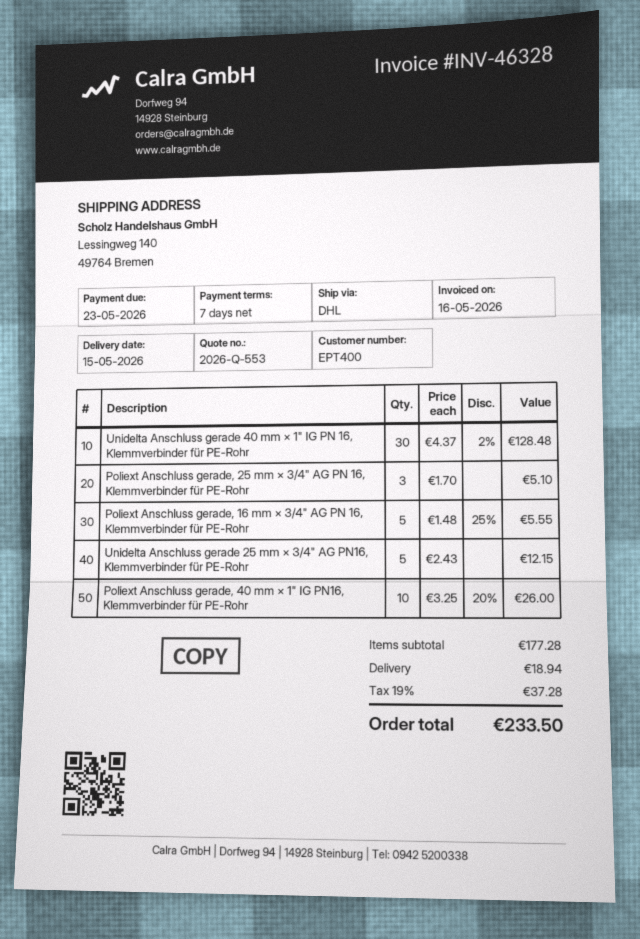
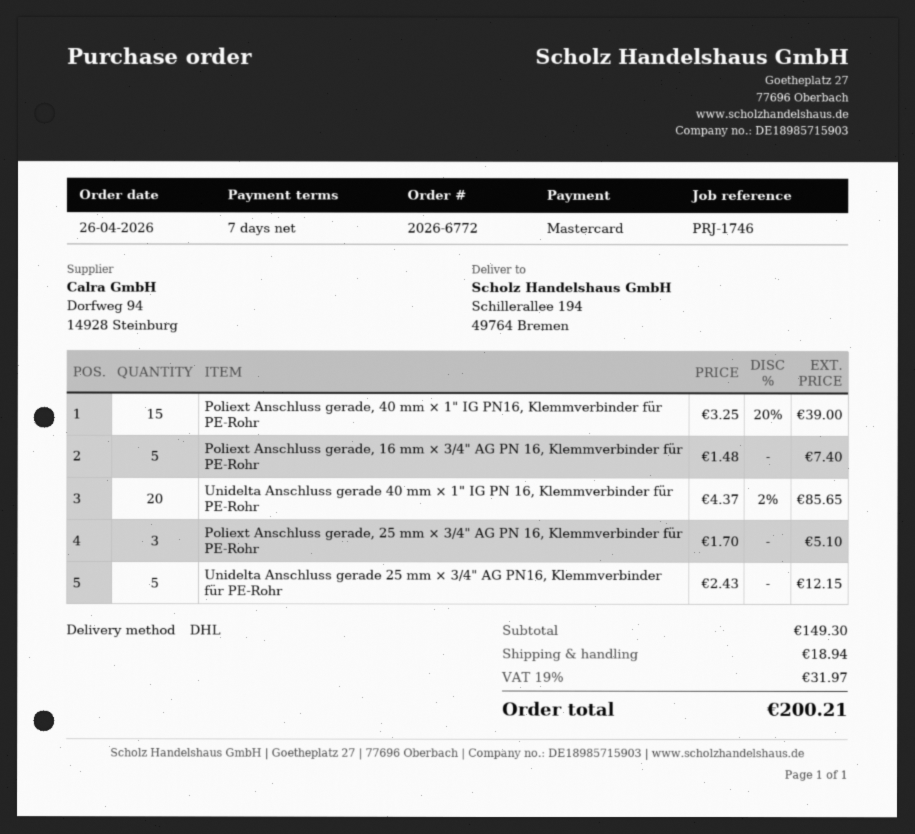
ship to: Lessingweg 140, 49764 Bremen -> Schillerallee 194, 49764 Bremen
Unidelta Anschluss gerade 40 mm × 1" IG PN 16, Klemmverbinder für PE-Rohr: 30 x 4.37 - 2% = 128.48 -> 20 x 4.37 - 2% = 85.65
Poliext Anschluss gerade, 16 mm × 3/4" AG PN 16, Klemmverbinder für PE-Rohr: 5 x 1.48 - 25% = 5.55 -> 5 x 1.48 = 7.40
Poliext Anschluss gerade, 40 mm × 1" IG PN16, Klemmverbinder für PE-Rohr: 10 x 3.25 - 20% = 26.00 -> 15 x 3.25 - 20% = 39.00
subtotal: 177.28 -> 149.30
tax: 19% = 37.28 -> 19% = 31.97
total: 233.50 -> 200.21

